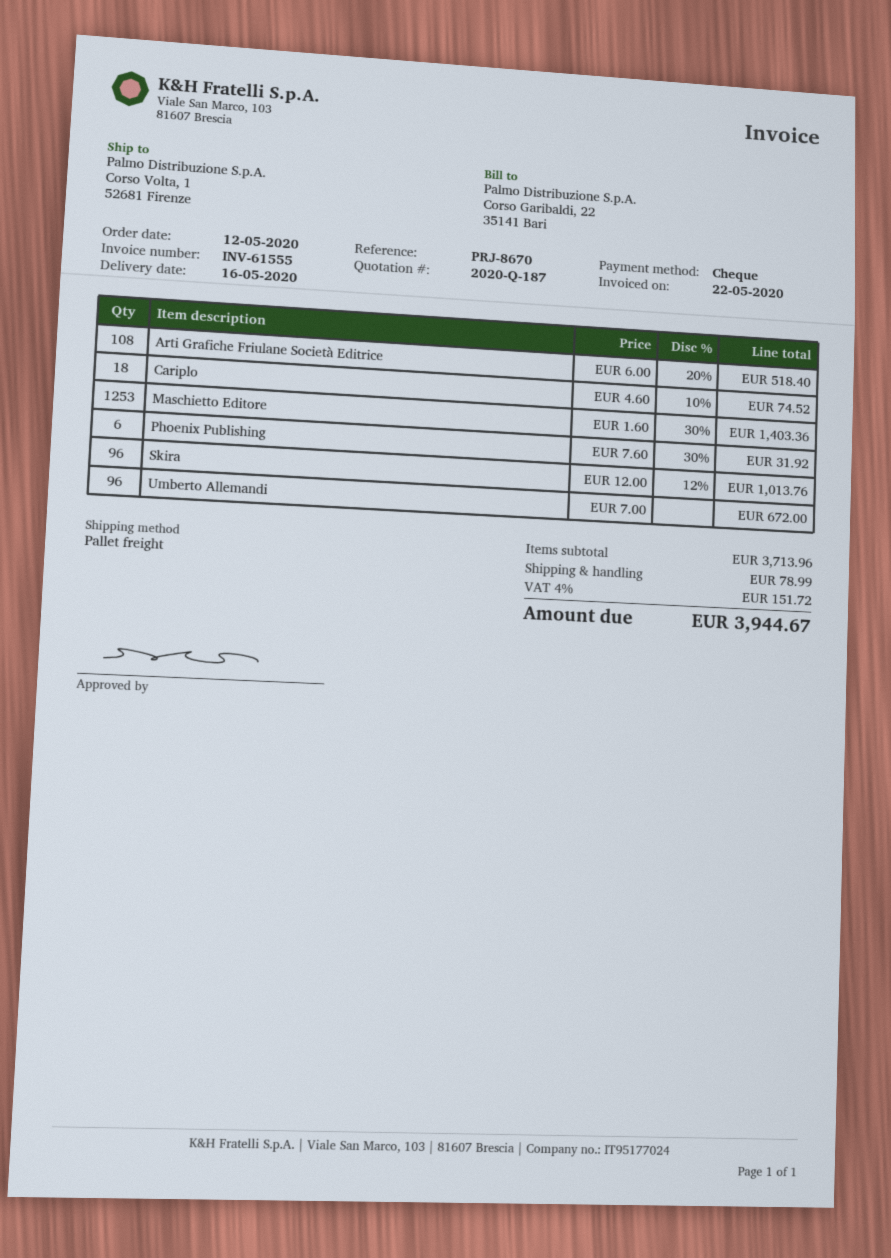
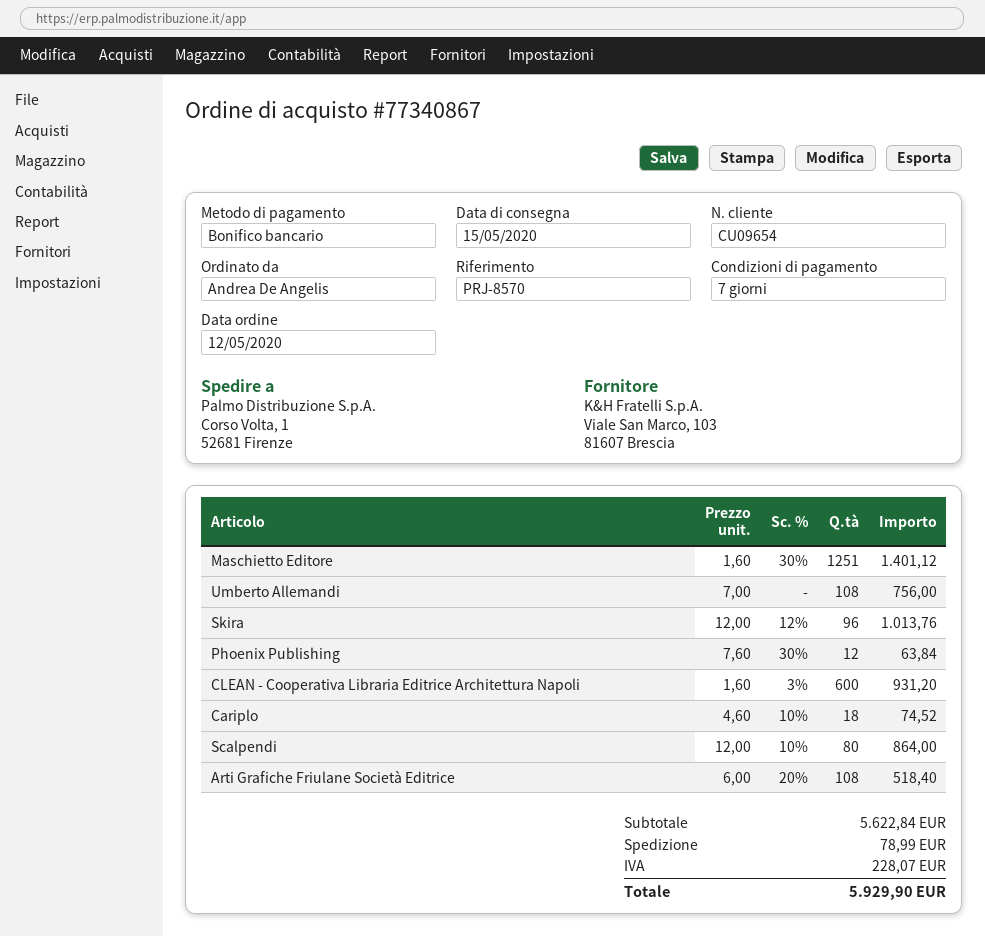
delivery date: 2020-05-16 -> 2020-05-15
reference: PRJ-8670 -> PRJ-8570
payment method: cheque -> bank transfer
Maschietto Editore: 1253 x 1.60 - 30% = 1403.36 -> 1251 x 1.60 - 30% = 1401.12
Phoenix Publishing: 6 x 7.60 - 30% = 31.92 -> 12 x 7.60 - 30% = 63.84
Umberto Allemandi: 96 x 7.00 = 672.00 -> 108 x 7.00 = 756.00
CLEAN - Cooperativa Libraria Editrice Architettura Napoli: none -> 600 x 1.60 - 3% = 931.20
Scalpendi: none -> 80 x 12.00 - 10% = 864.00
subtotal: 3713.96 -> 5622.84
tax: 151.72 -> 228.07
total: 3944.67 -> 5929.90

